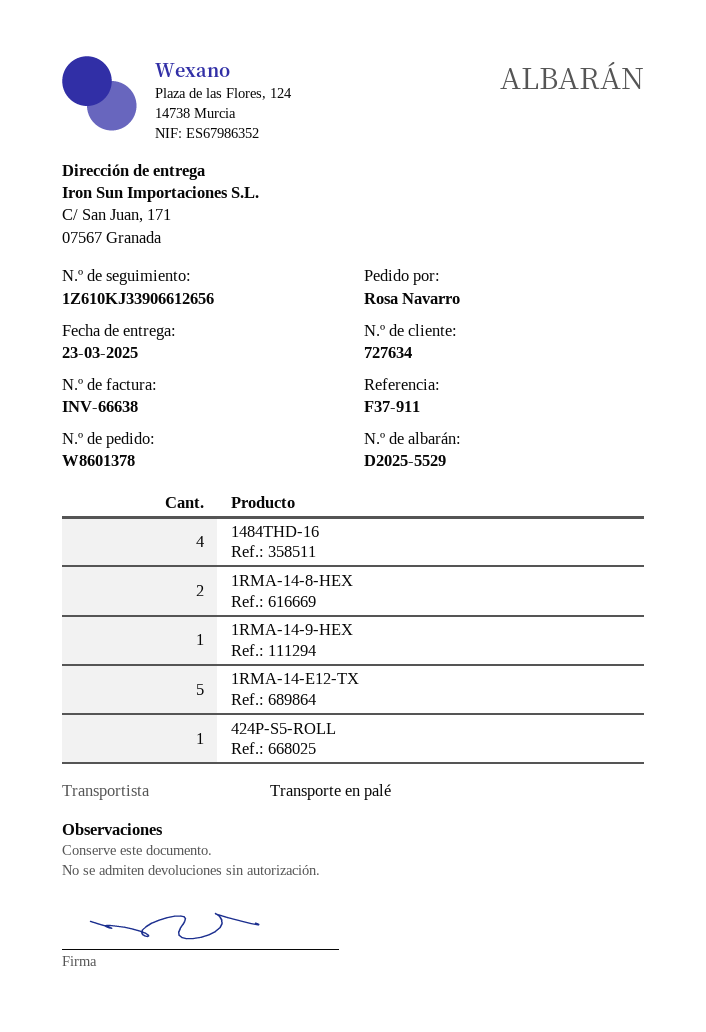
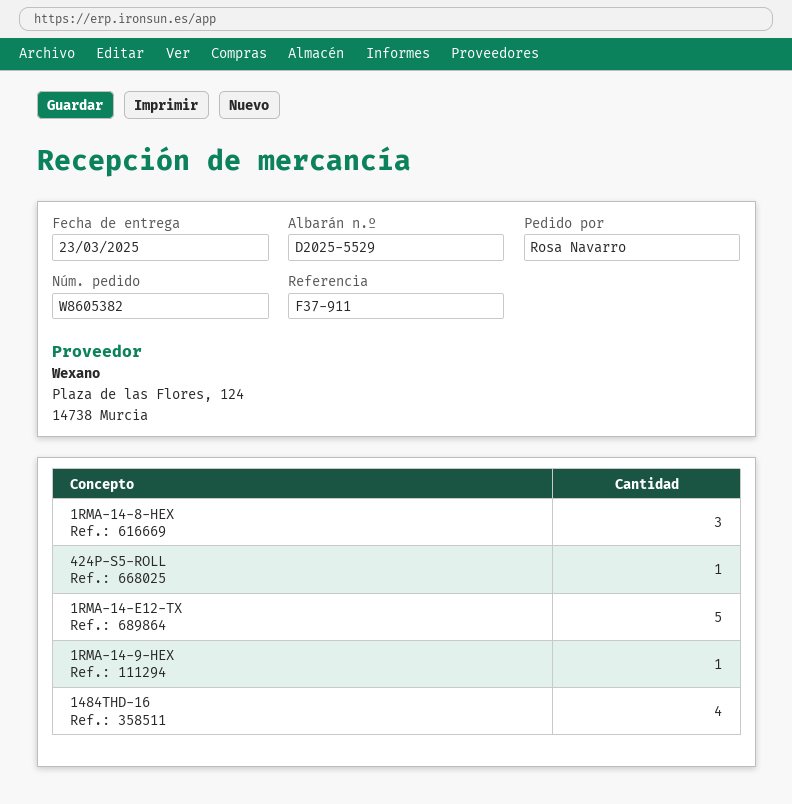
order number: W8601378 -> W8605382
1RMA-14-8-HEX: 2 -> 3

